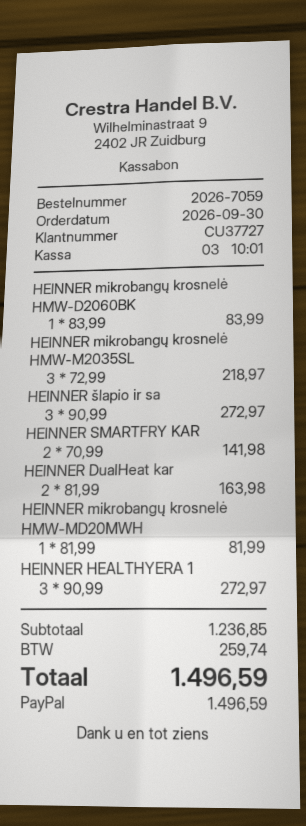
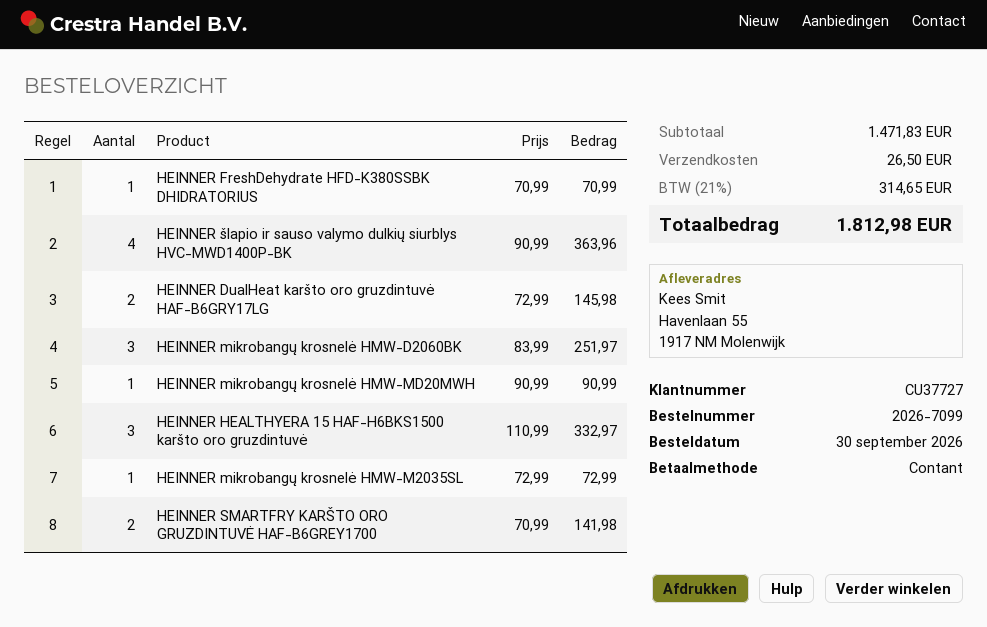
order number: 2026-7059 -> 2026-7099
payment method: PayPal -> cash
HEINNER mikrobangų krosnelė HMW-D2060BK: 1 x 83.99 = 83.99 -> 3 x 83.99 = 251.97
HEINNER mikrobangų krosnelė HMW-M2035SL: 3 x 72.99 = 218.97 -> 1 x 72.99 = 72.99
HEINNER šlapio ir sa: 3 x 90.99 = 272.97 -> 4 x 90.99 = 363.96
HEINNER DualHeat kar: 2 x 81.99 = 163.98 -> 2 x 72.99 = 145.98
HEINNER mikrobangų krosnelė HMW-MD20MWH: 1 x 81.99 = 81.99 -> 1 x 90.99 = 90.99
HEINNER HEALTHYERA 1: 3 x 90.99 = 272.97 -> 3 x 110.99 = 332.97
HEINNER FreshDehydrate HFD-K380SSBK DHIDRATORIUS: none -> 1 x 70.99 = 70.99
subtotal: 1236.85 -> 1471.83
shipping: none -> 26.50
tax: 259.74 -> 314.65
total: 1496.59 -> 1812.98

